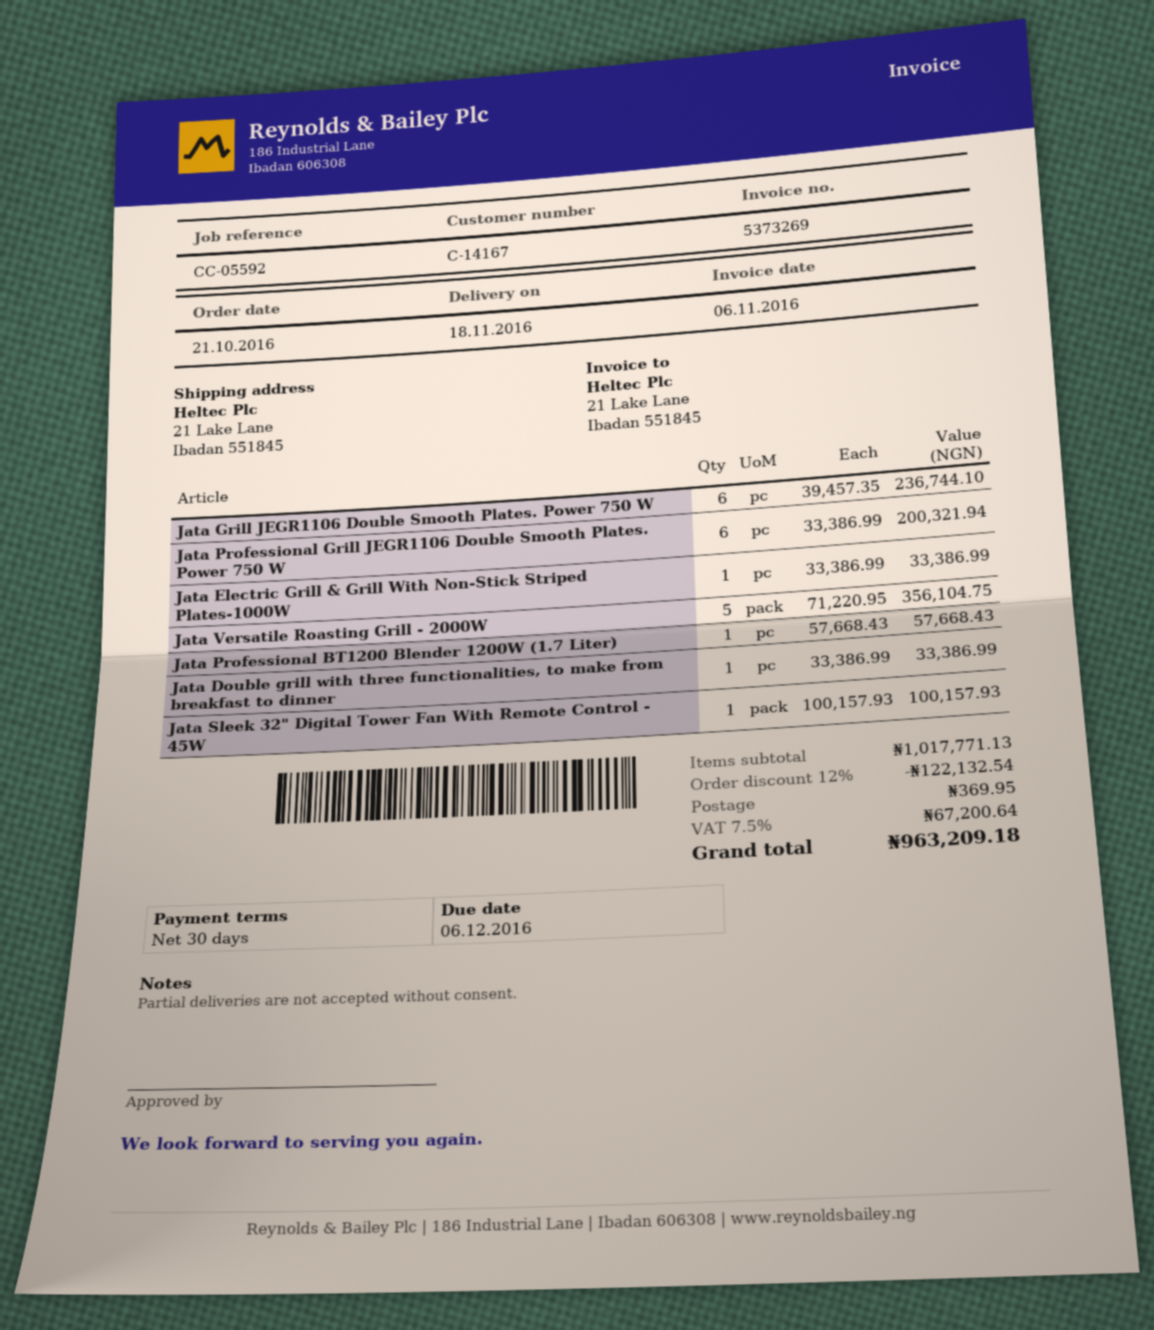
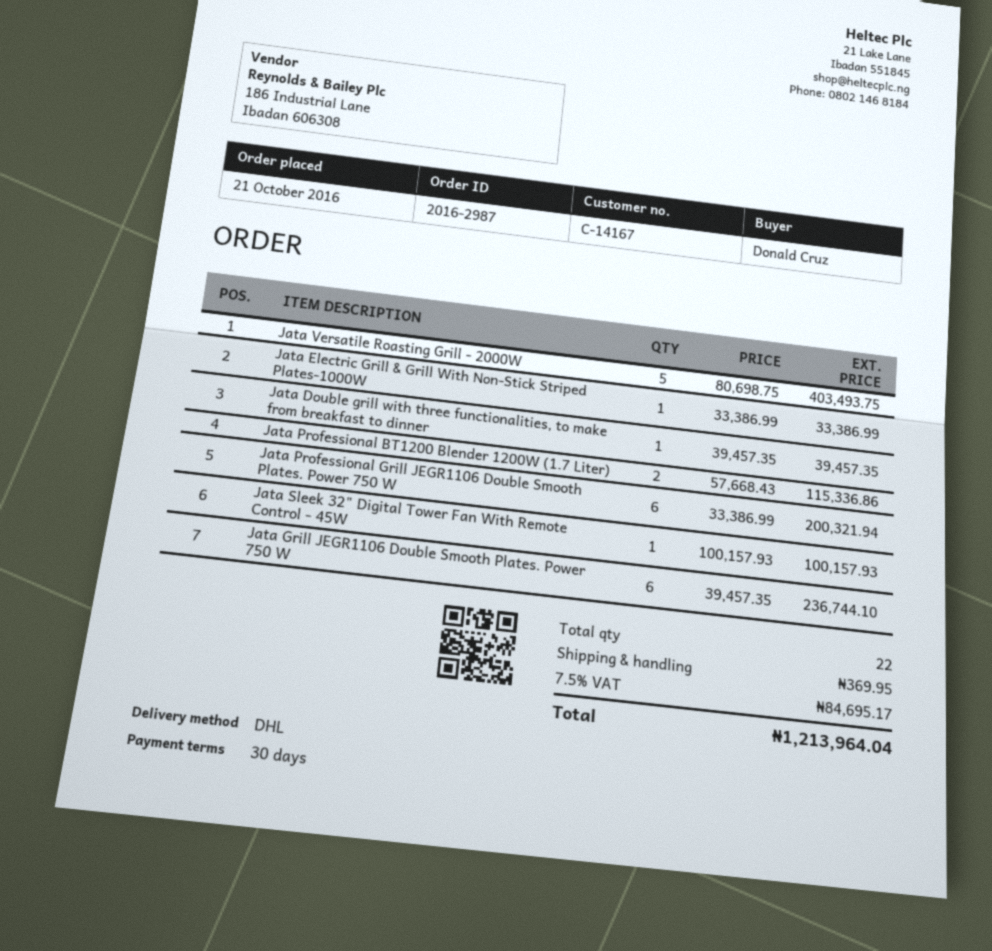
Jata Versatile Roasting Grill - 2000W: 5 x 71220.95 = 356104.75 -> 5 x 80698.75 = 403493.75
Jata Professional BT1200 Blender 1200W (1.7 Liter): 1 x 57668.43 = 57668.43 -> 2 x 57668.43 = 115336.86
Jata Double grill with three functionalities, to make from breakfast to dinner: 1 x 33386.99 = 33386.99 -> 1 x 39457.35 = 39457.35
discount: 12% = 122132.54 -> none
tax: 7.5% = 67200.64 -> 7.5% = 84695.17
total: 963209.18 -> 1213964.04

